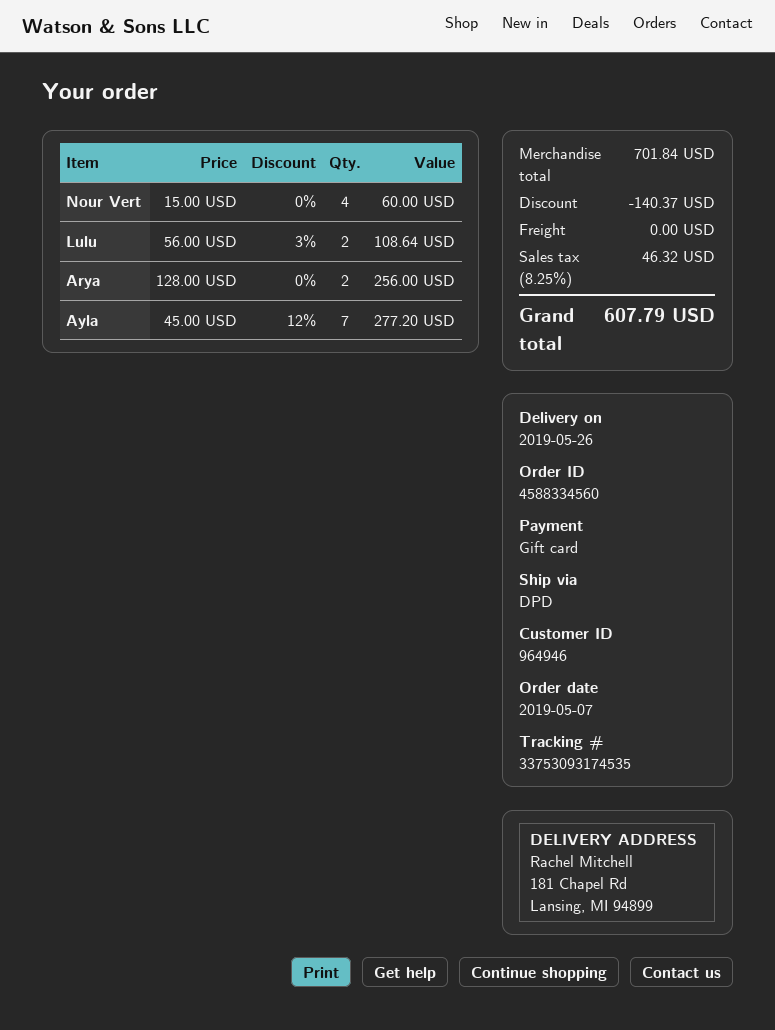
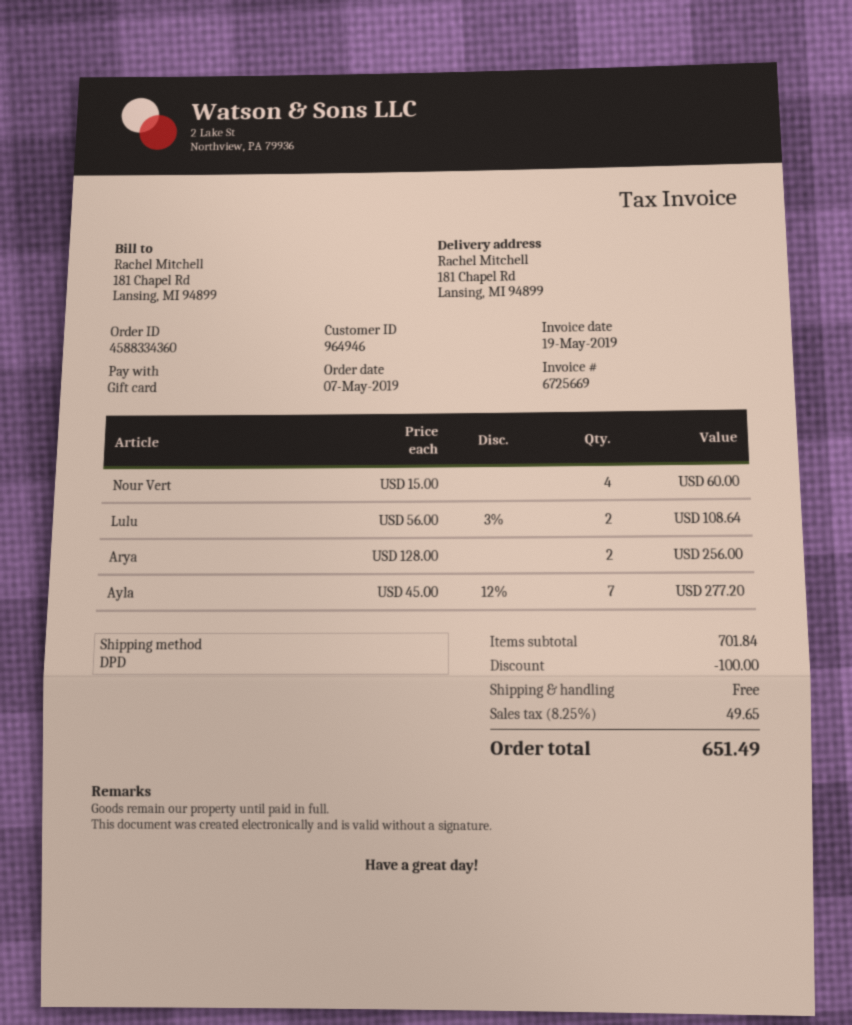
order number: 4588334560 -> 4588334360
discount: 140.37 -> 100.00
tax: 8.25% = 46.32 -> 8.25% = 49.65
total: 607.79 -> 651.49

